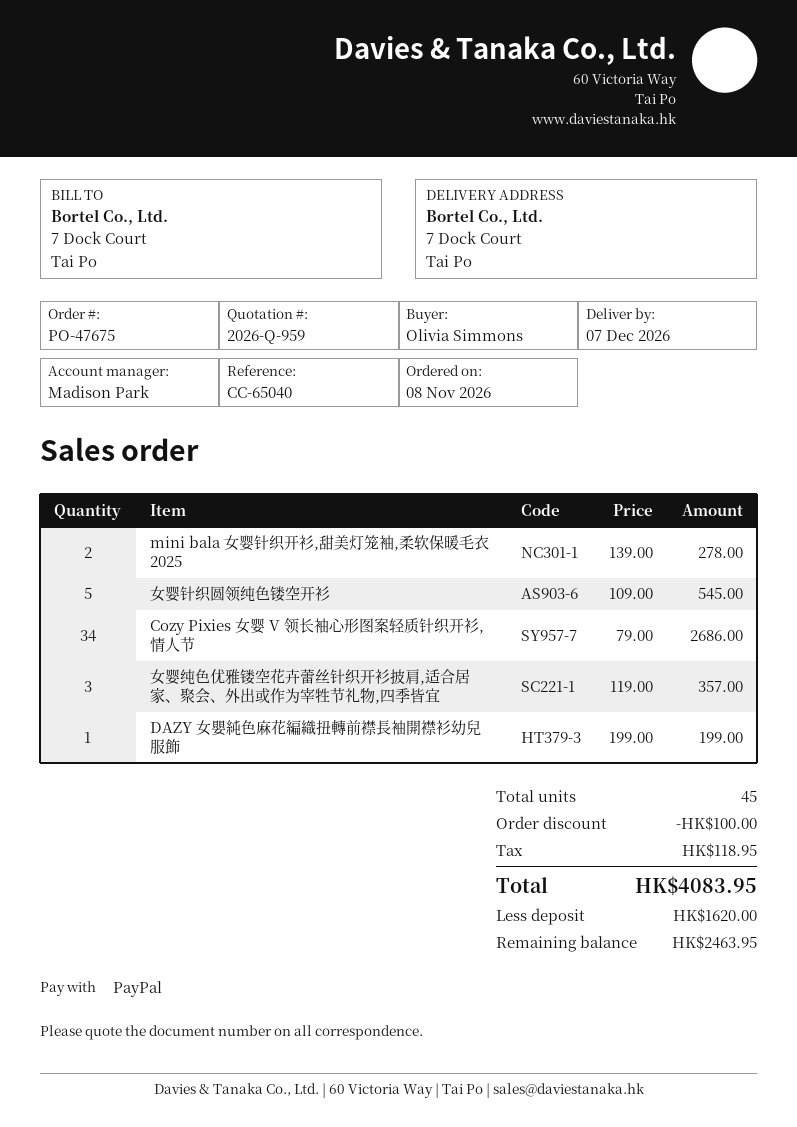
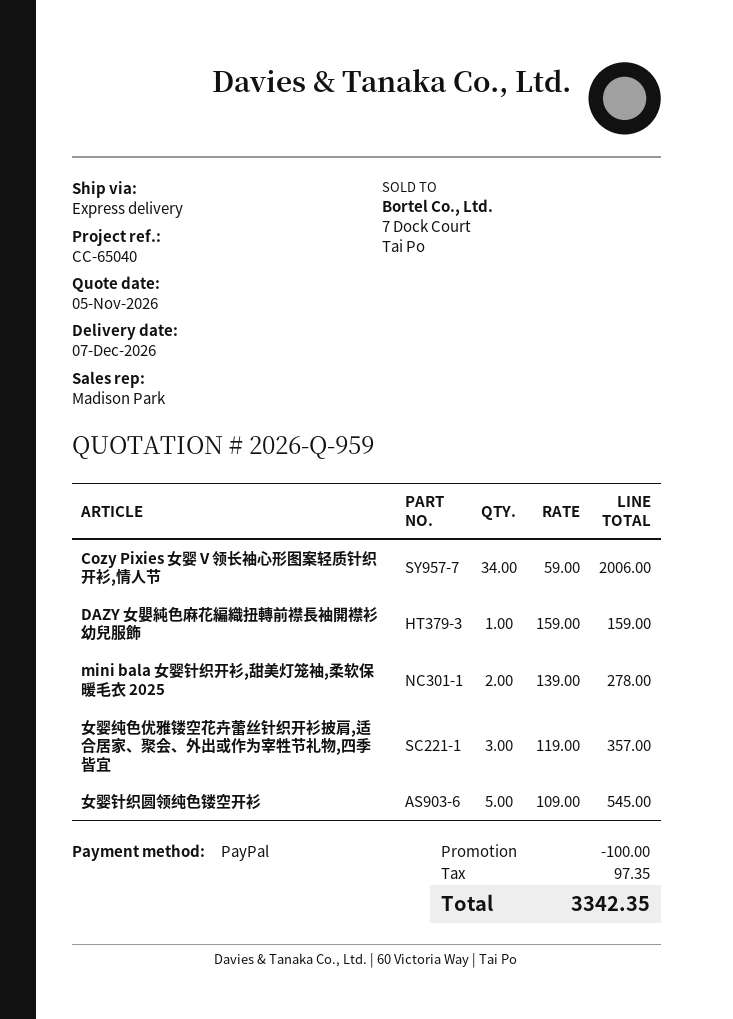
Cozy Pixies 女婴 V 领长袖心形图案轻质针织开衫,情人节: 34 x 79.00 = 2686.00 -> 34 x 59.00 = 2006.00
DAZY 女嬰純色麻花編織扭轉前襟長袖開襟衫幼兒服飾: 1 x 199.00 = 199.00 -> 1 x 159.00 = 159.00
tax: 118.95 -> 97.35
total: 4083.95 -> 3342.35

